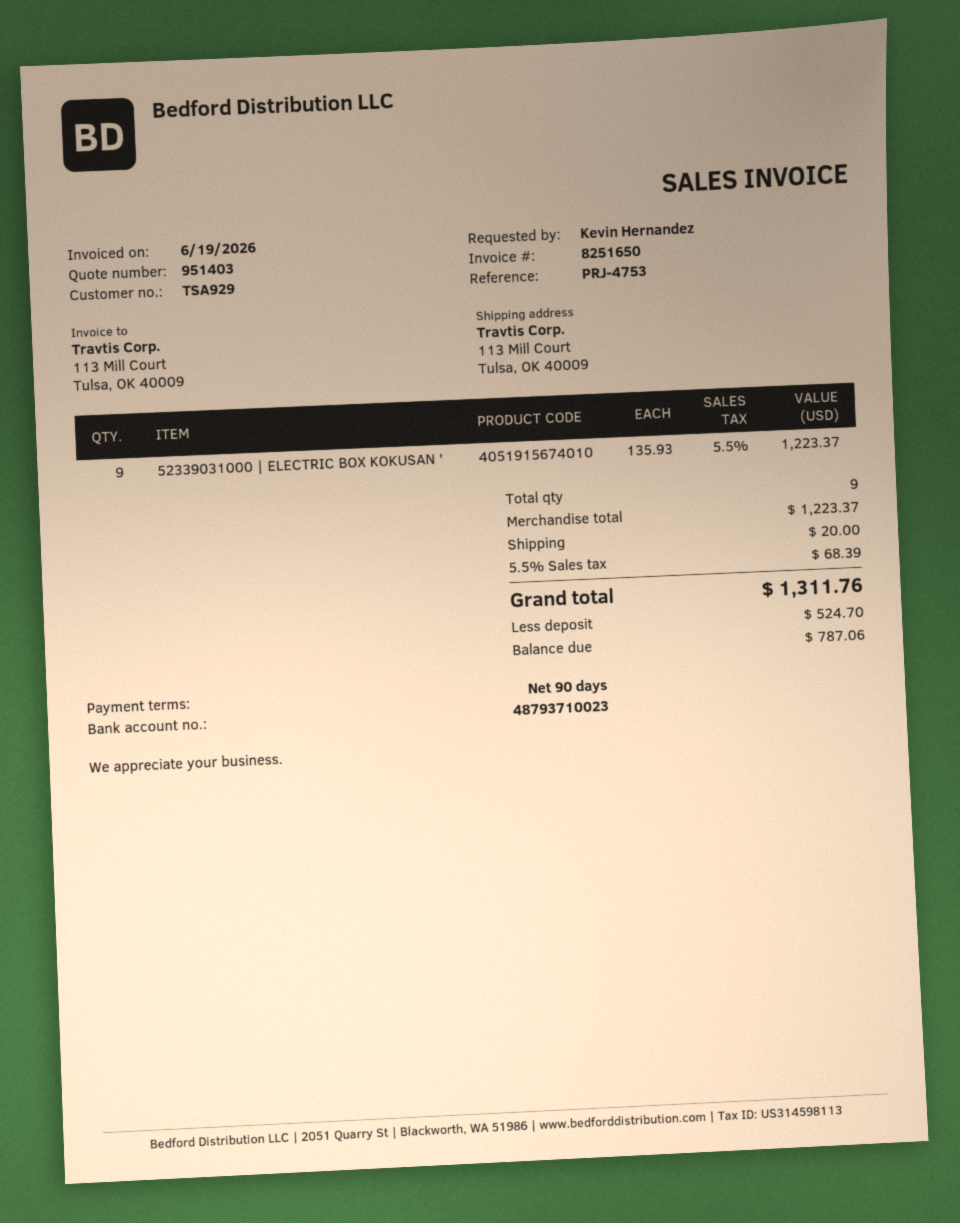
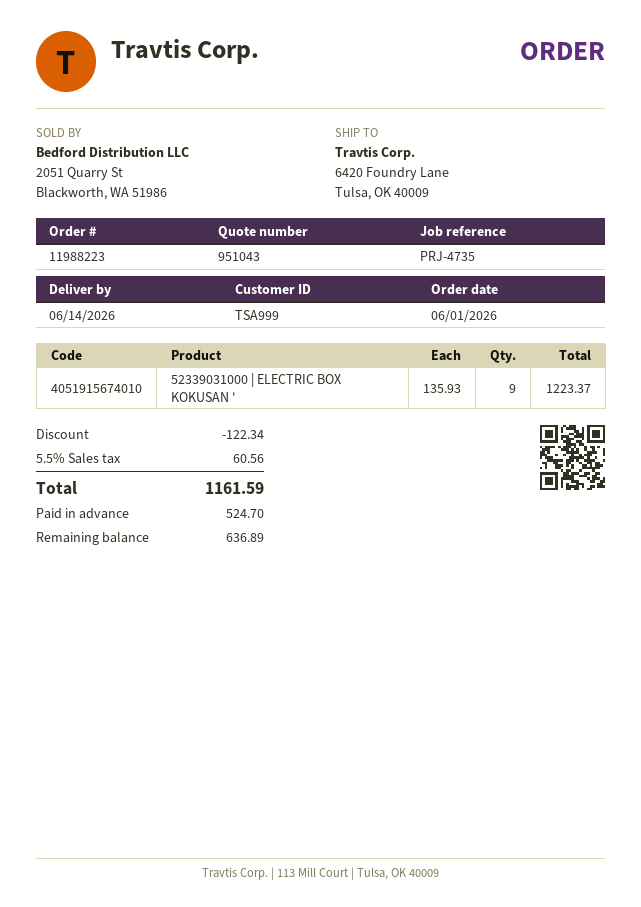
quote number: 951403 -> 951043
customer number: TSA929 -> TSA999
reference: PRJ-4753 -> PRJ-4735
ship to: 113 Mill Court, Tulsa, OK 40009 -> 6420 Foundry Lane, Tulsa, OK 40009
discount: none -> 122.34
shipping: 20.00 -> none
tax: 5.5% = 68.39 -> 5.5% = 60.56
total: 1311.76 -> 1161.59
balance: 787.06 -> 636.89

